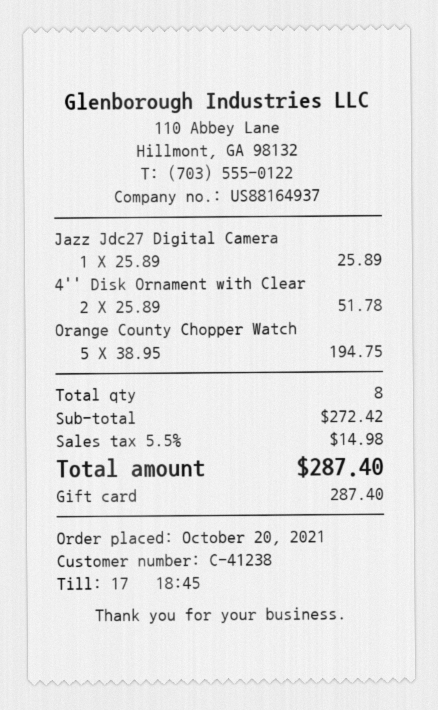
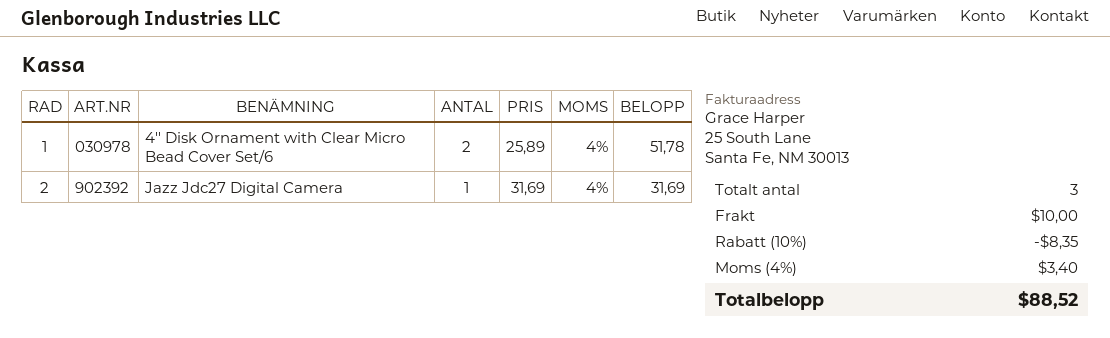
Jazz Jdc27 Digital Camera: 1 x 25.89 = 25.89 -> 1 x 31.69 = 31.69
Orange County Chopper Watch: 5 x 38.95 = 194.75 -> none
total quantity: 8 -> 3
discount: none -> 10% = 8.35
shipping: none -> 10.00
tax: 5.5% = 14.98 -> 4% = 3.40
total: 287.40 -> 88.52

